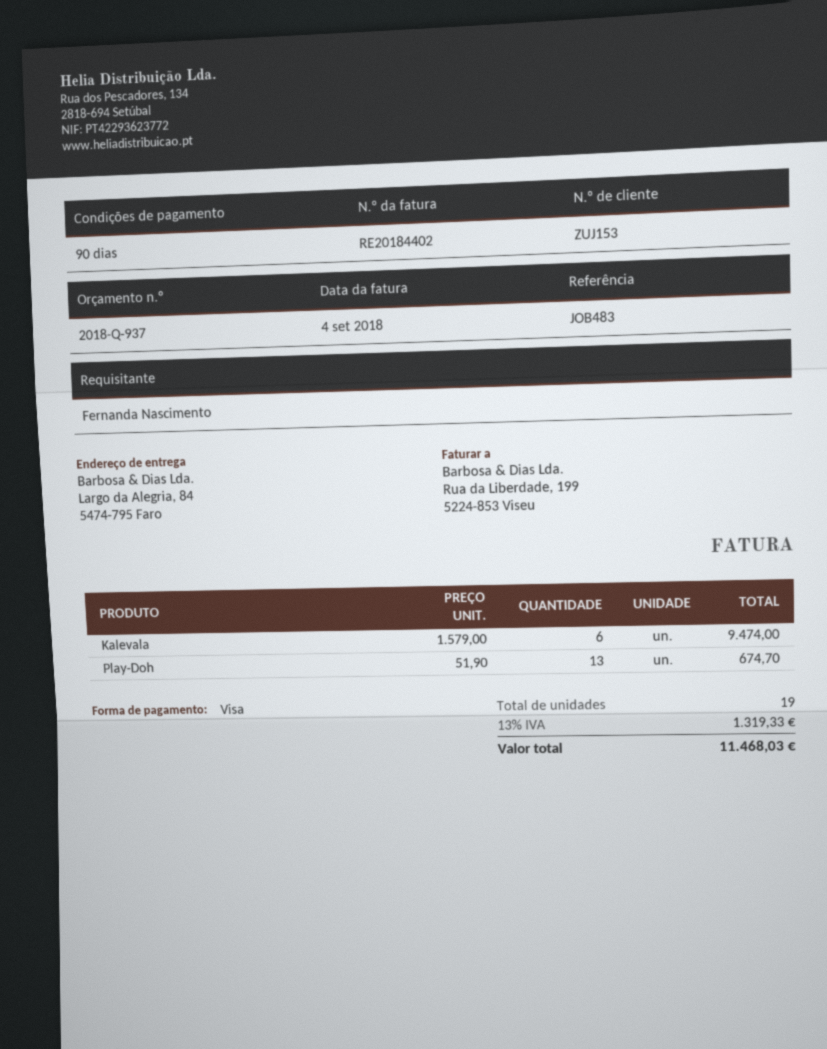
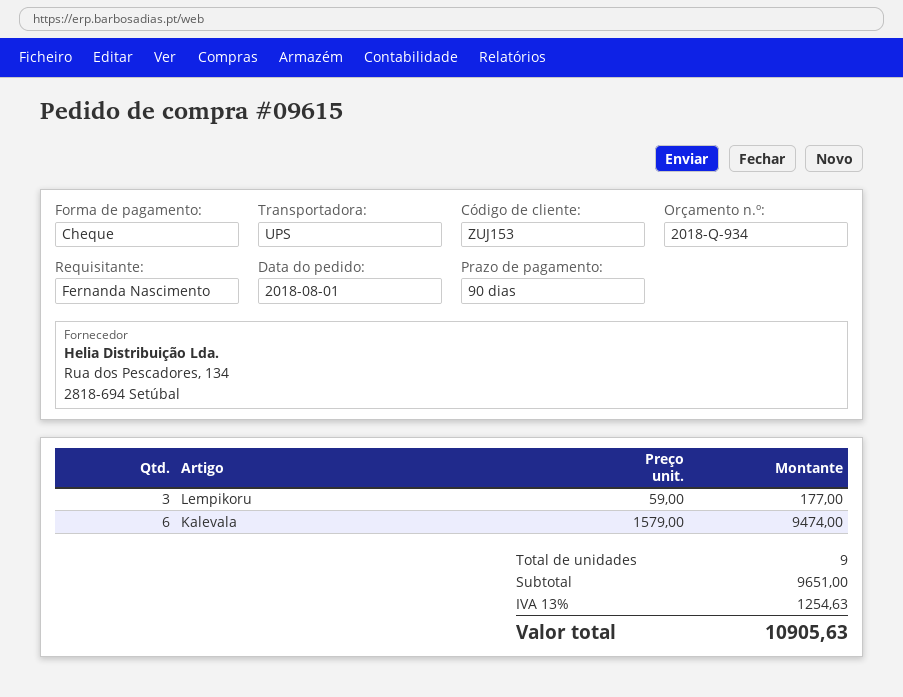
quote number: 2018-Q-937 -> 2018-Q-934
payment method: Visa -> cheque
Play-Doh: 13 x 51.90 = 674.70 -> none
Lempikoru: none -> 3 x 59.00 = 177.00
total quantity: 19 -> 9
tax: 13% = 1319.33 -> 13% = 1254.63
total: 11468.03 -> 10905.63

